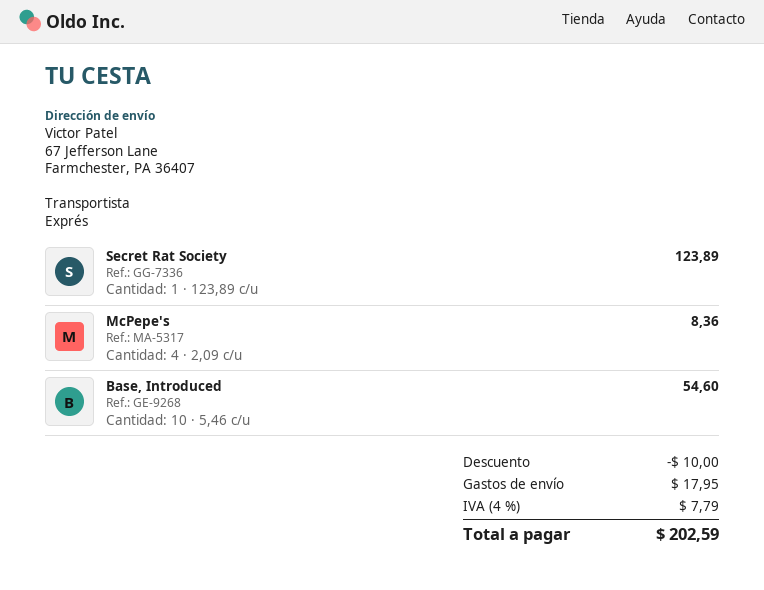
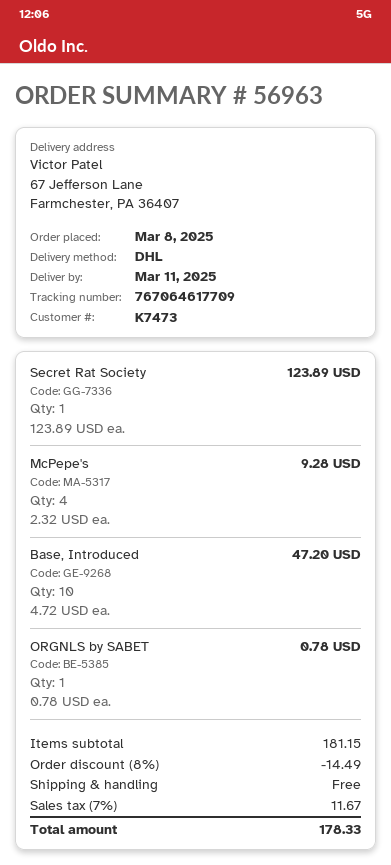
shipping method: express -> DHL
McPepe's: 4 x 2.09 = 8.36 -> 4 x 2.32 = 9.28
Base, Introduced: 10 x 5.46 = 54.60 -> 10 x 4.72 = 47.20
ORGNLS by SABET: none -> 1 x 0.78 = 0.78
discount: 10.00 -> 14.49
shipping: 17.95 -> 0.00
tax: 4% = 7.79 -> 7% = 11.67
total: 202.59 -> 178.33

